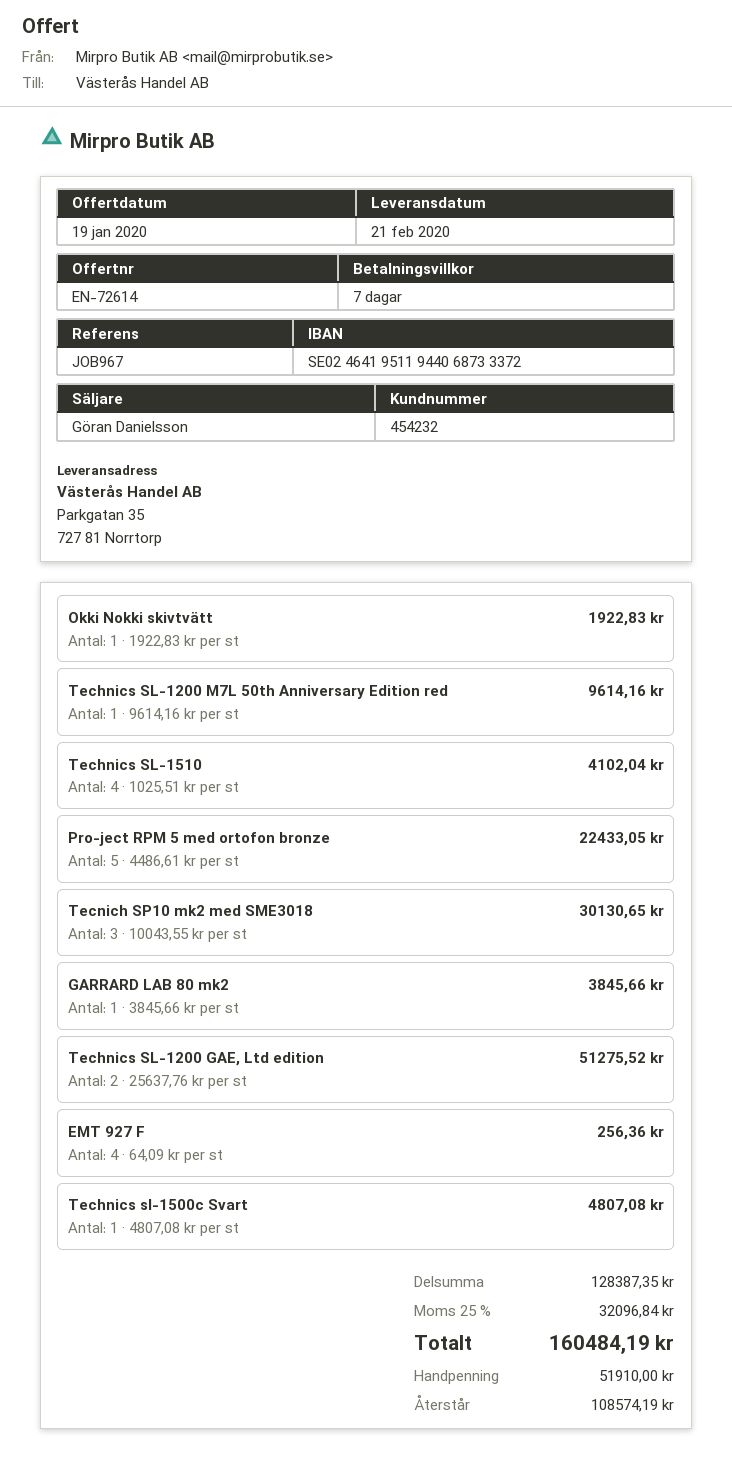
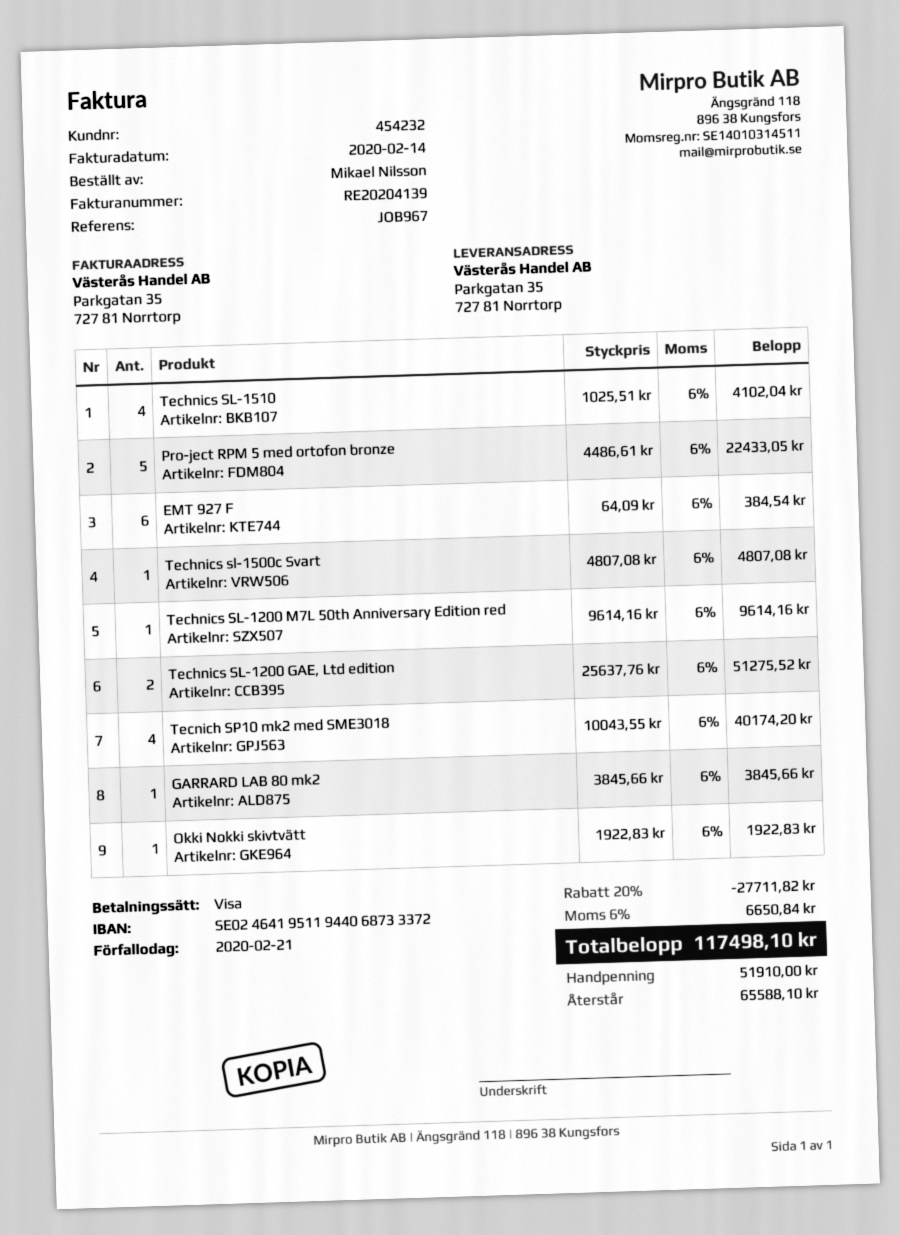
Tecnich SP10 mk2 med SME3018: 3 x 10043.55 = 30130.65 -> 4 x 10043.55 = 40174.20
EMT 927 F: 4 x 64.09 = 256.36 -> 6 x 64.09 = 384.54
discount: none -> 20% = 27711.82
tax: 25% = 32096.84 -> 6% = 6650.84
total: 160484.19 -> 117498.10
balance: 108574.19 -> 65588.10

